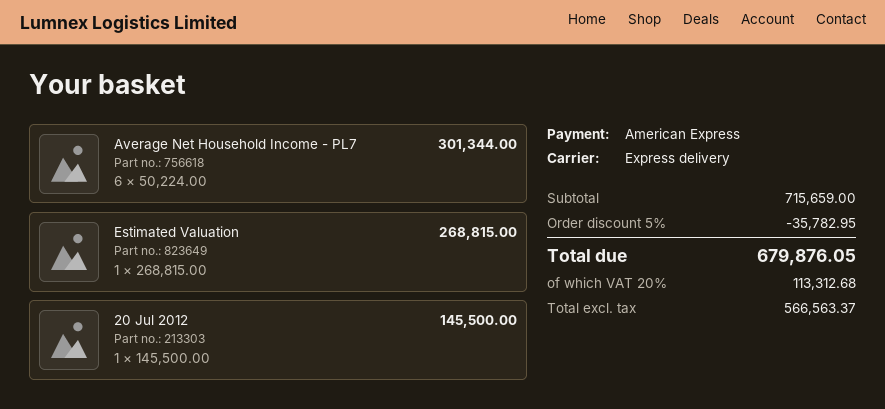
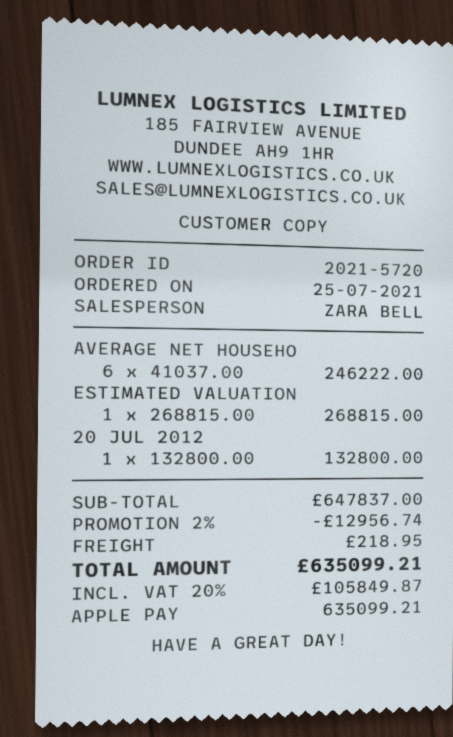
payment method: American Express -> Apple Pay
Average Net Household Income - PL7: 6 x 50224.00 = 301344.00 -> 6 x 41037.00 = 246222.00
20 Jul 2012: 1 x 145500.00 = 145500.00 -> 1 x 132800.00 = 132800.00
subtotal: 715659.00 -> 647837.00
discount: 5% = 35782.95 -> 2% = 12956.74
shipping: none -> 218.95
tax: 20% = 113312.68 -> 20% = 105849.87
total: 679876.05 -> 635099.21

